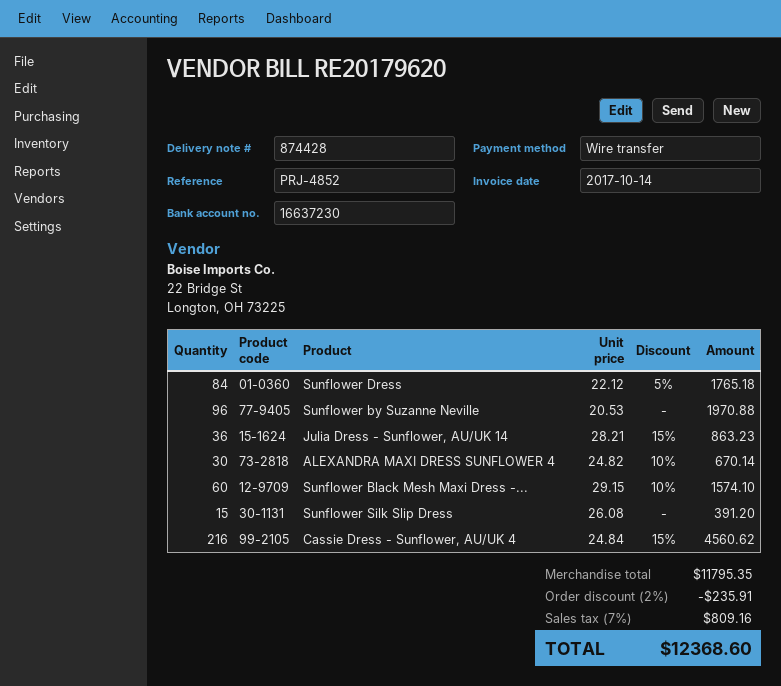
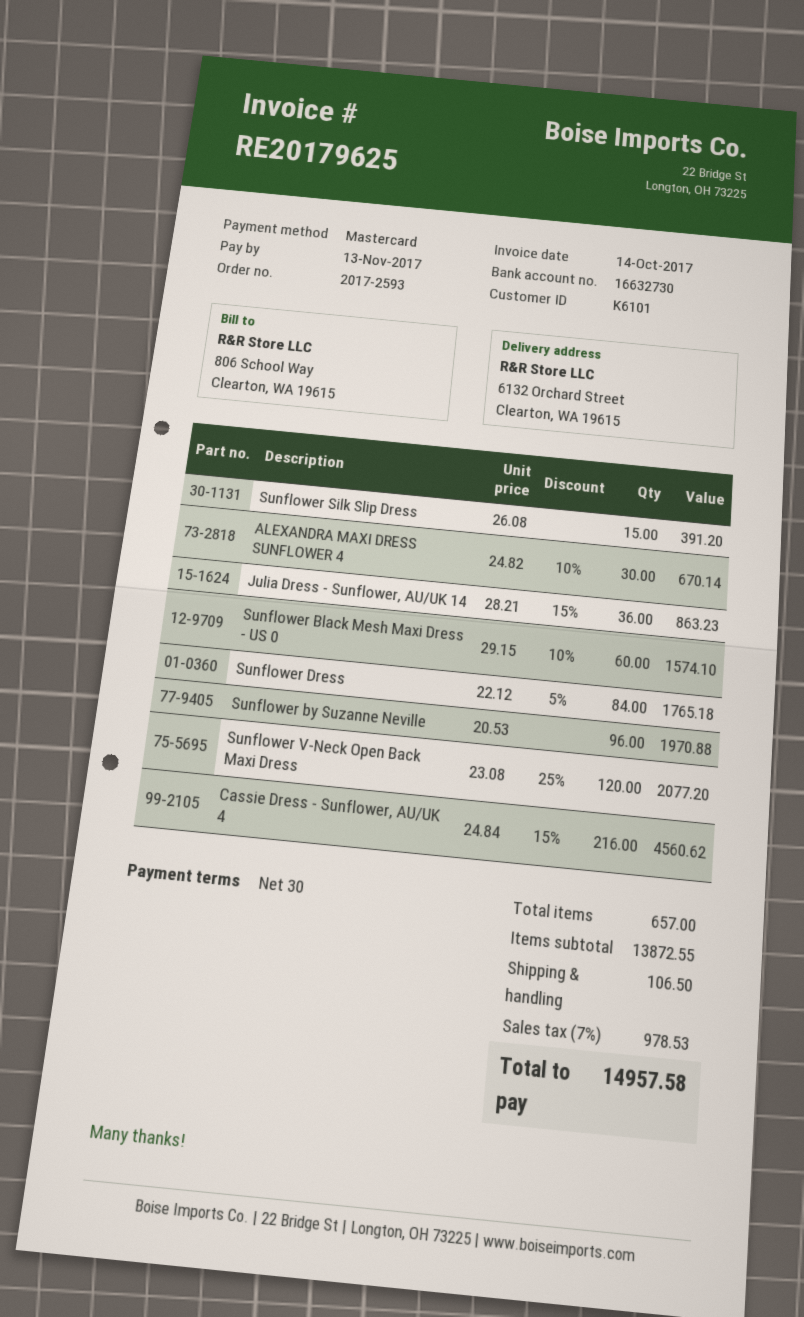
invoice number: RE20179620 -> RE20179625
payment method: bank transfer -> Mastercard
bank account: 16637230 -> 16632730
Sunflower V-Neck Open Back Maxi Dress: none -> 120 x 23.08 - 25% = 2077.20
subtotal: 11795.35 -> 13872.55
discount: 2% = 235.91 -> none
shipping: none -> 106.50
tax: 7% = 809.16 -> 7% = 978.53
total: 12368.60 -> 14957.58

